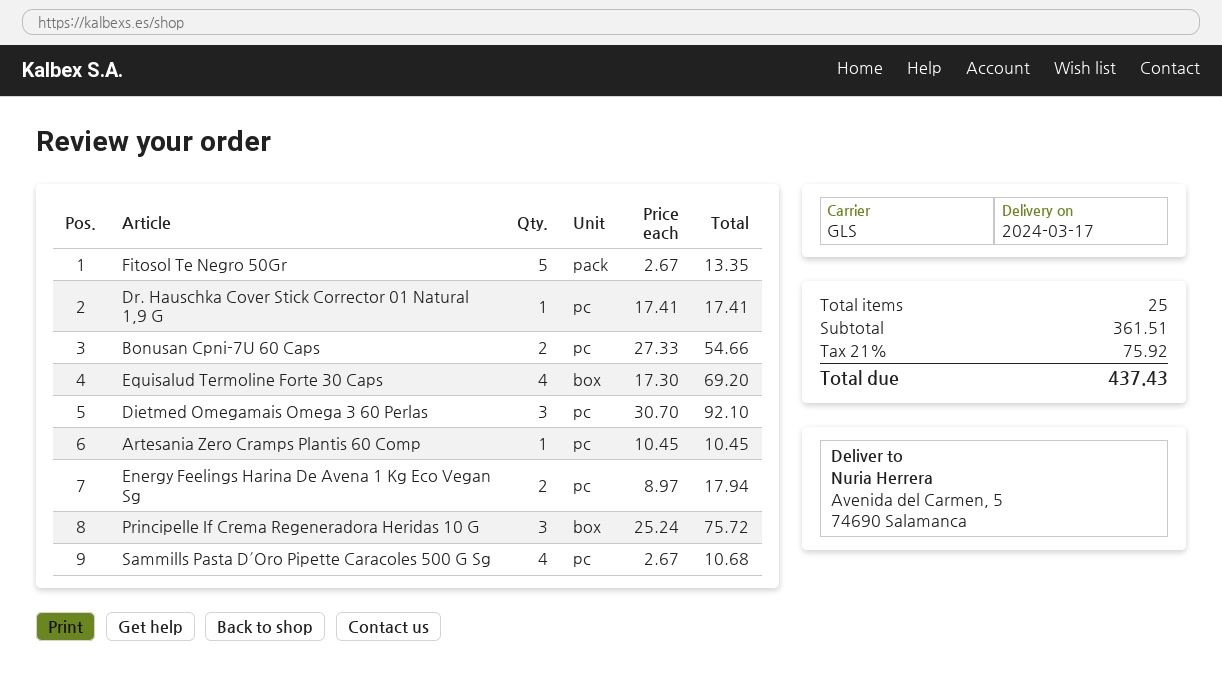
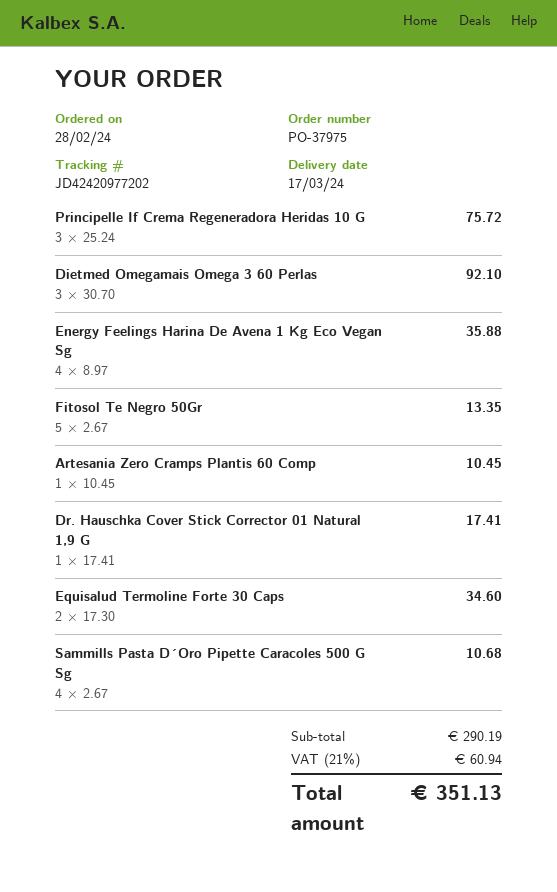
Bonusan Cpni-7U 60 Caps: 2 x 27.33 = 54.66 -> none
Equisalud Termoline Forte 30 Caps: 4 x 17.30 = 69.20 -> 2 x 17.30 = 34.60
Energy Feelings Harina De Avena 1 Kg Eco Vegan Sg: 2 x 8.97 = 17.94 -> 4 x 8.97 = 35.88
subtotal: 361.51 -> 290.19
tax: 21% = 75.92 -> 21% = 60.94
total: 437.43 -> 351.13

